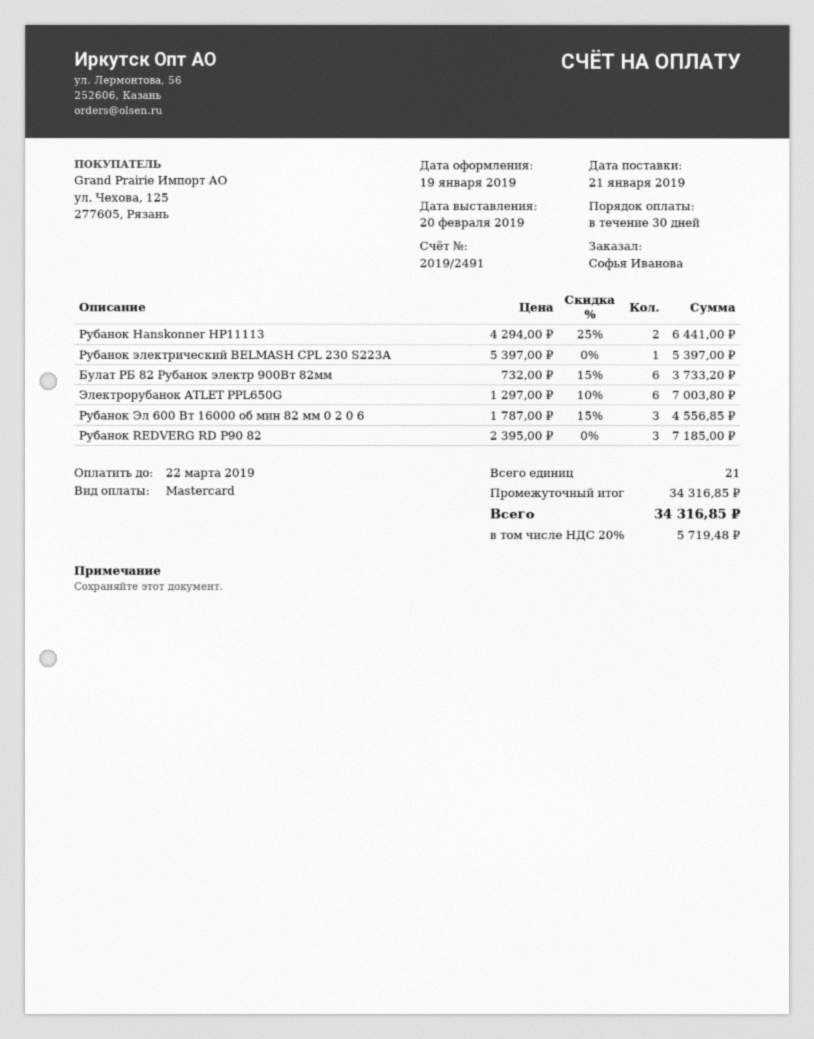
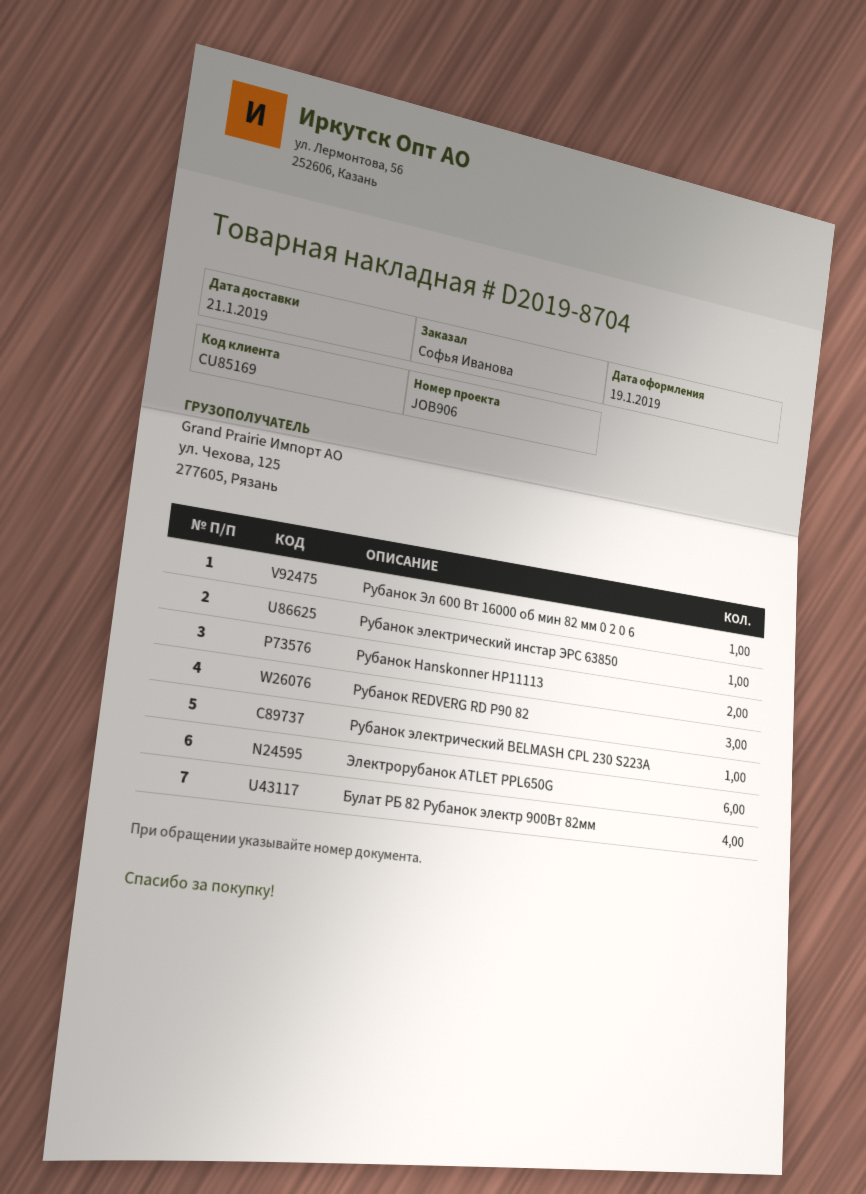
Булат РБ 82 Рубанок электр 900Вт 82мм: 6 -> 4
Рубанок Эл 600 Вт 16000 об мин 82 мм 0 2 0 6: 3 -> 1
Рубанок электрический инстар ЭРС 63850: none -> 1

